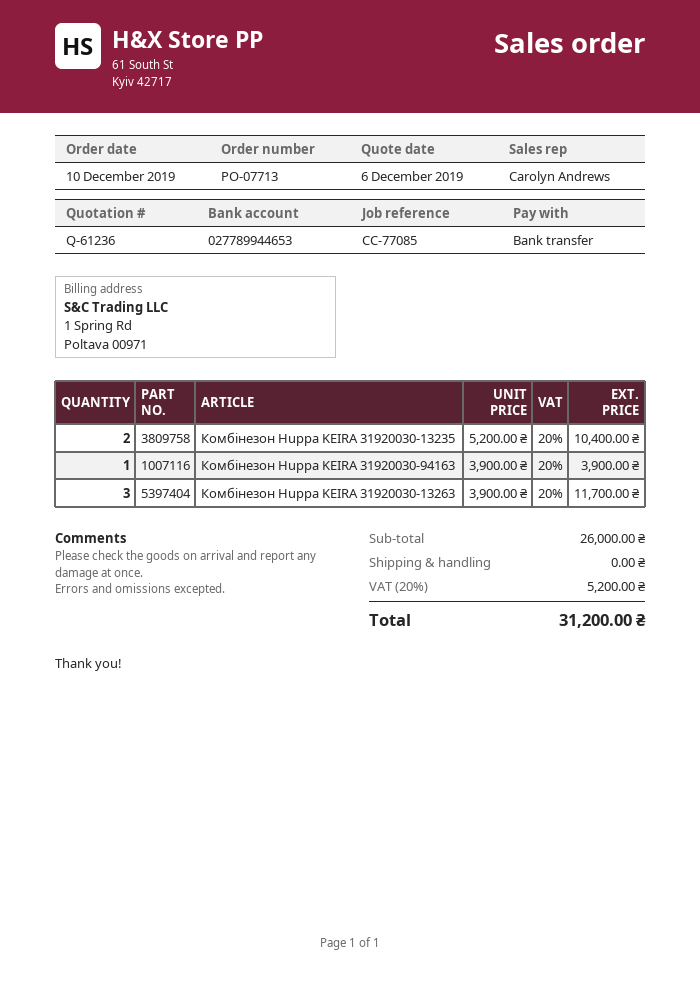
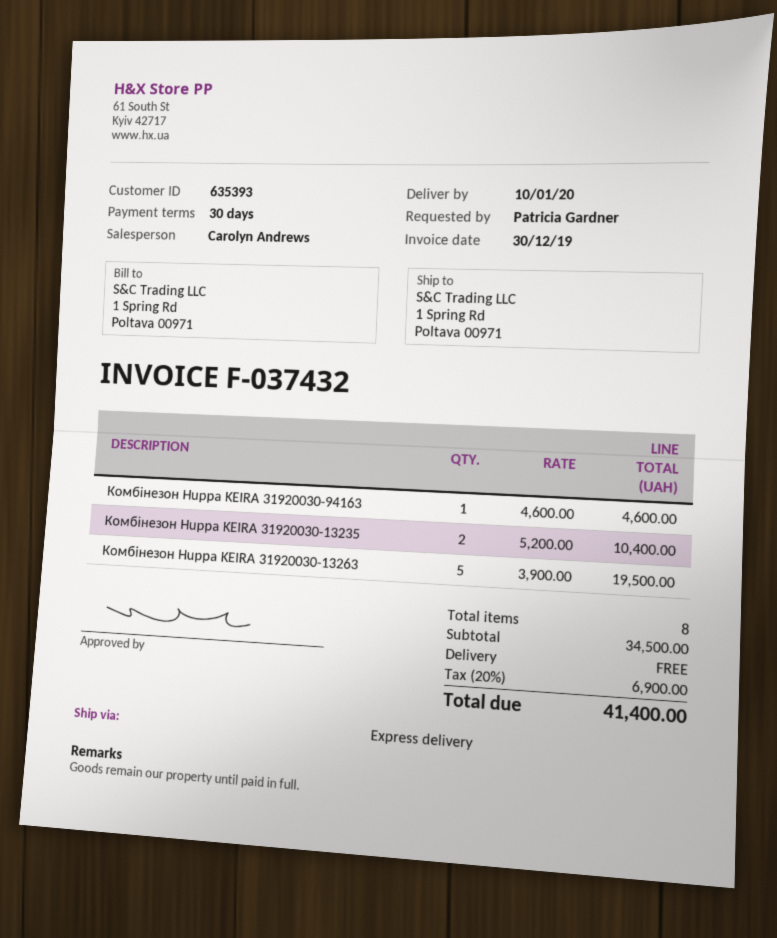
Комбінезон Huppa KEIRA 31920030-94163: 1 x 3900.00 = 3900.00 -> 1 x 4600.00 = 4600.00
Комбінезон Huppa KEIRA 31920030-13263: 3 x 3900.00 = 11700.00 -> 5 x 3900.00 = 19500.00
subtotal: 26000.00 -> 34500.00
tax: 20% = 5200.00 -> 20% = 6900.00
total: 31200.00 -> 41400.00

